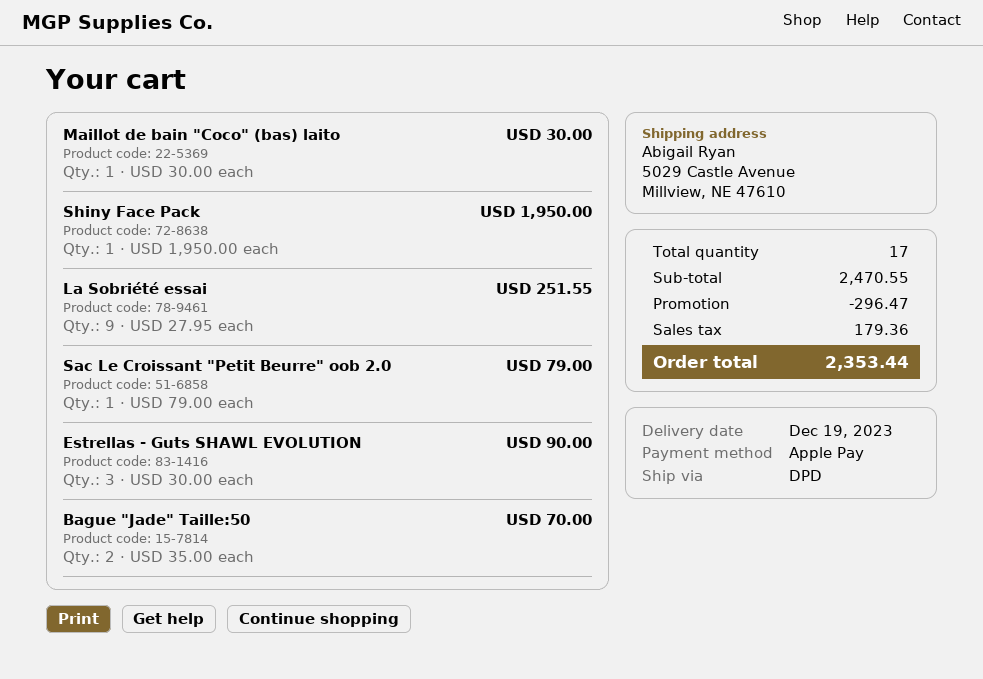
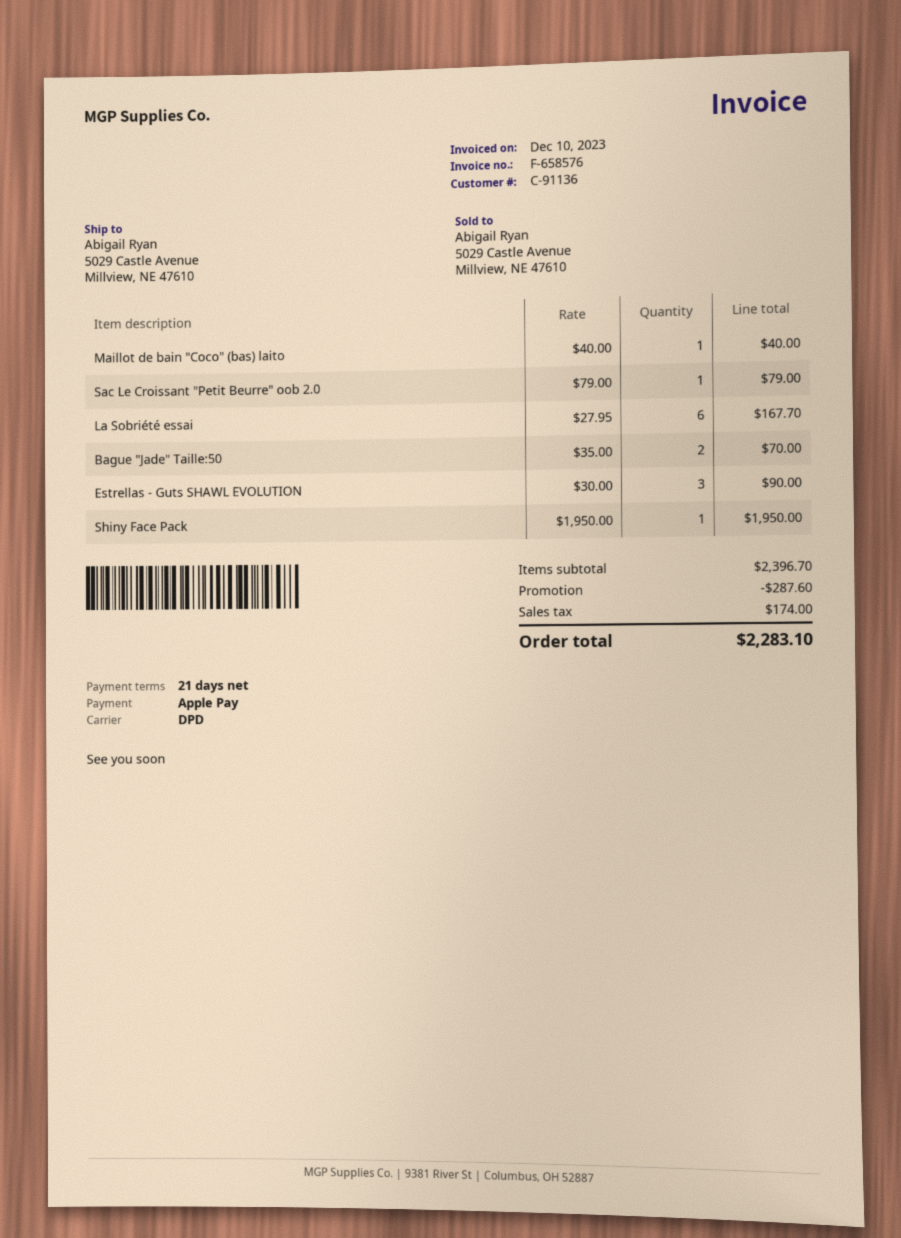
Maillot de bain "Coco" (bas) laito: 1 x 30.00 = 30.00 -> 1 x 40.00 = 40.00
La Sobriété essai: 9 x 27.95 = 251.55 -> 6 x 27.95 = 167.70
subtotal: 2470.55 -> 2396.70
discount: 296.47 -> 287.60
tax: 179.36 -> 174.00
total: 2353.44 -> 2283.10

